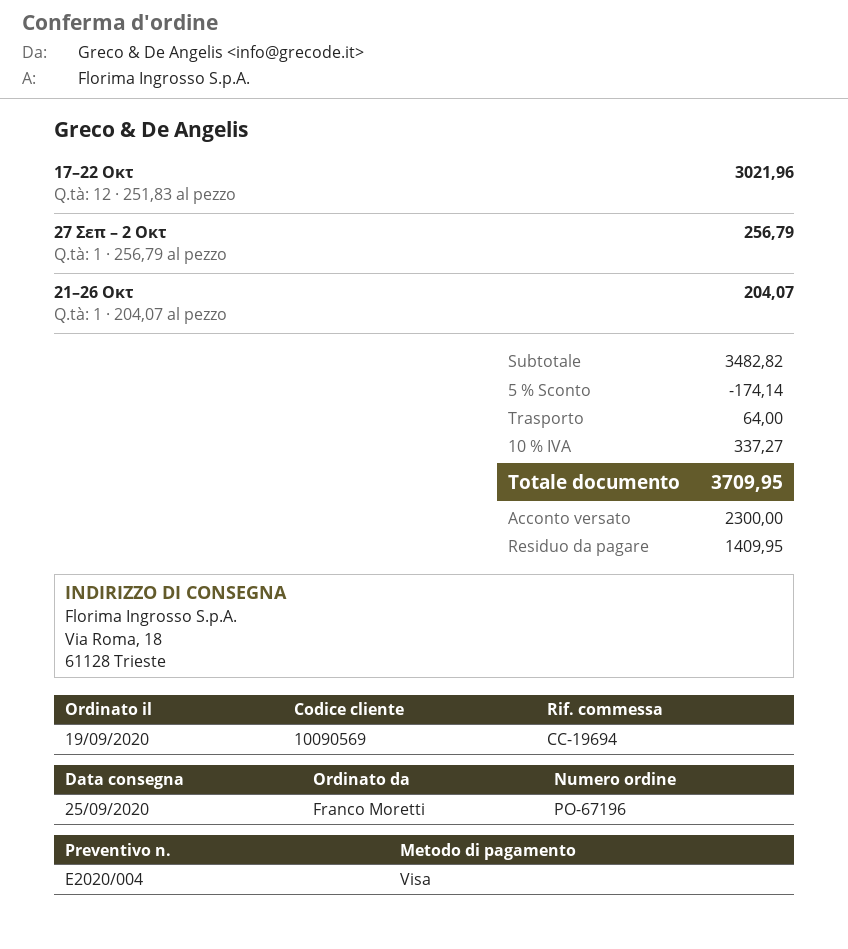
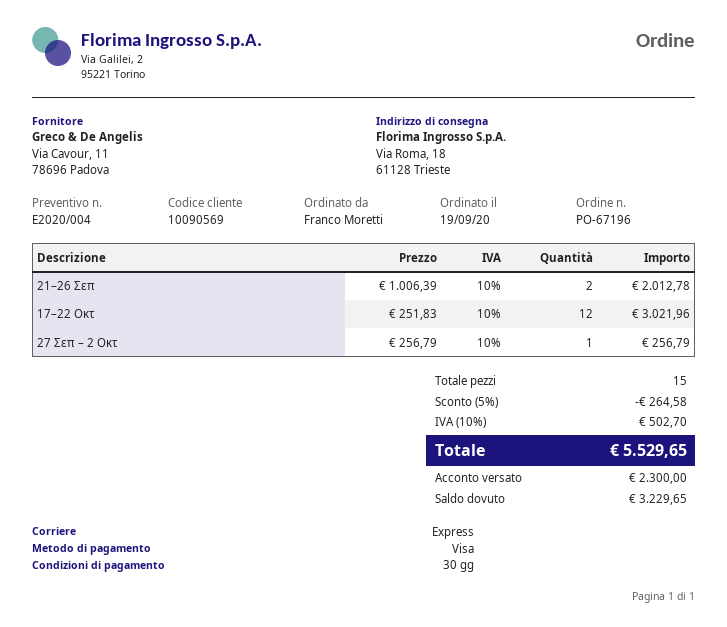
21–26 Οκτ: 1 x 204.07 = 204.07 -> none
21–26 Σεπ: none -> 2 x 1006.39 = 2012.78
discount: 5% = 174.14 -> 5% = 264.58
shipping: 64.00 -> none
tax: 10% = 337.27 -> 10% = 502.70
total: 3709.95 -> 5529.65
balance: 1409.95 -> 3229.65

